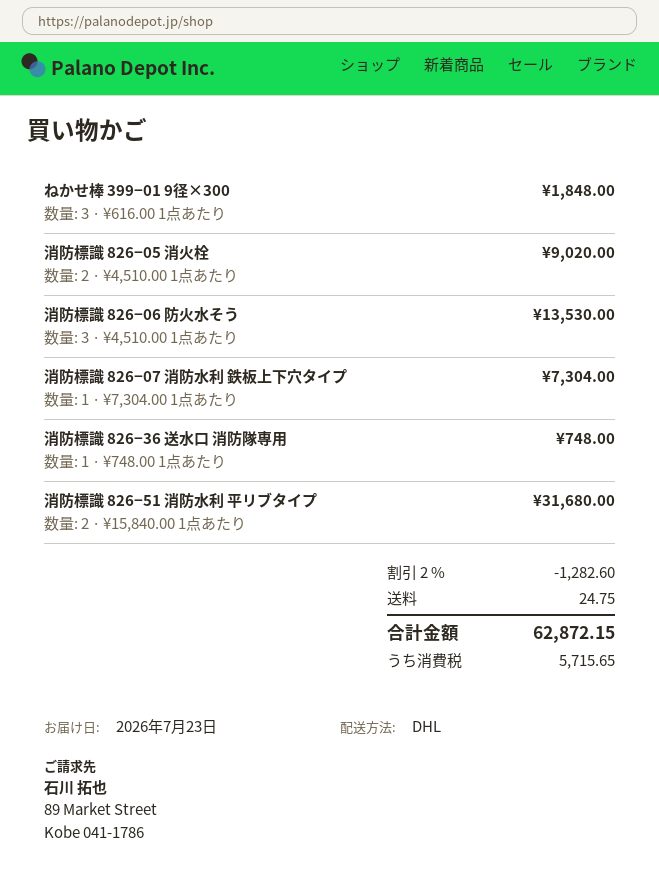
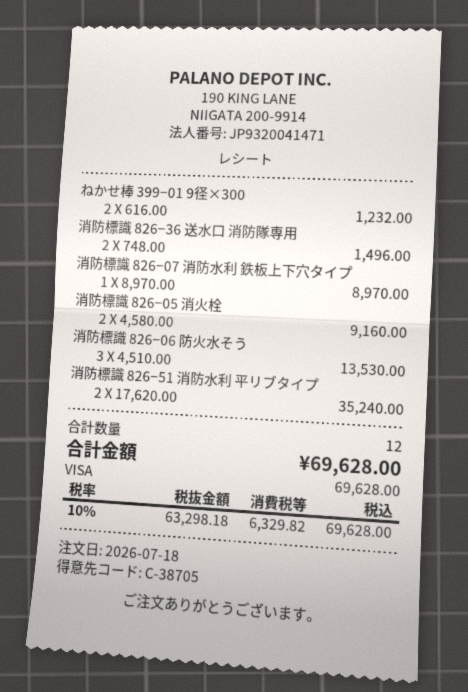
ねかせ棒 399−01 9径×300: 3 x 616.00 = 1848.00 -> 2 x 616.00 = 1232.00
消防標識 826−05 消火栓: 2 x 4510.00 = 9020.00 -> 2 x 4580.00 = 9160.00
消防標識 826−07 消防水利 鉄板上下穴タイプ: 1 x 7304.00 = 7304.00 -> 1 x 8970.00 = 8970.00
消防標識 826−36 送水口 消防隊専用: 1 x 748.00 = 748.00 -> 2 x 748.00 = 1496.00
消防標識 826−51 消防水利 平リブタイプ: 2 x 15840.00 = 31680.00 -> 2 x 17620.00 = 35240.00
discount: 2% = 1282.60 -> none
shipping: 24.75 -> none
tax: 5715.65 -> 6329.82
total: 62872.15 -> 69628.00

